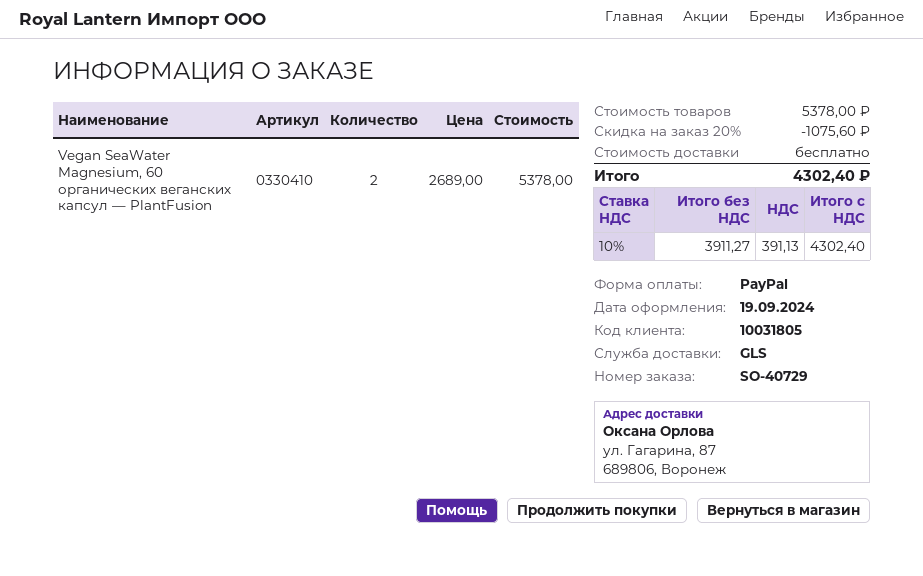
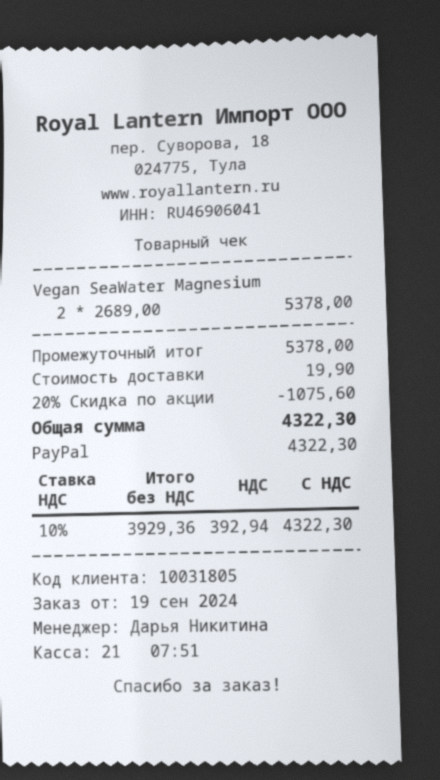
shipping: 0.00 -> 19.90
net: 3911.27 -> 3929.36
tax: 10% = 391.13 -> 10% = 392.94
total: 4302.40 -> 4322.30

